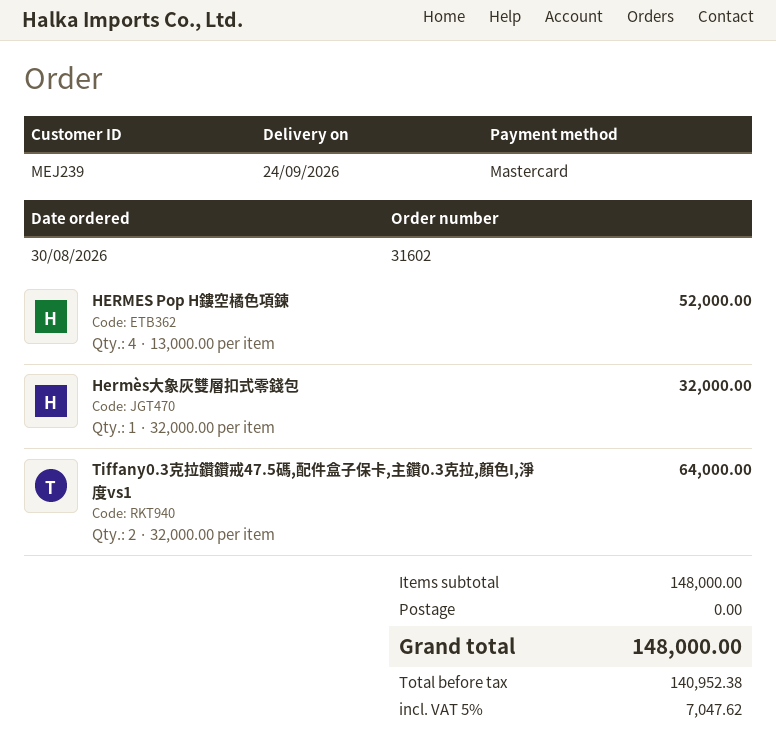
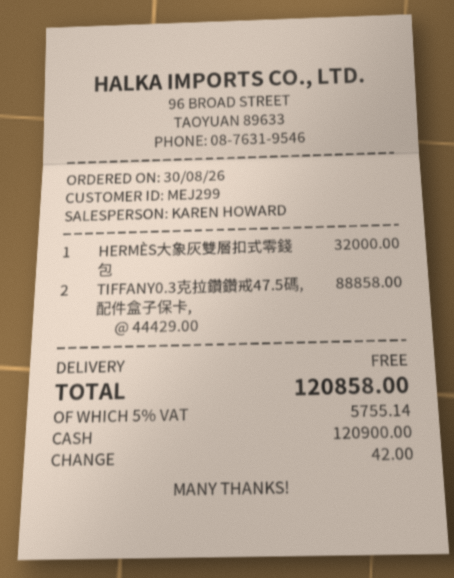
customer number: MEJ239 -> MEJ299
payment method: Mastercard -> cash
HERMES Pop H鏤空橘色項鍊: 4 x 13000.00 = 52000.00 -> none
Tiffany0.3克拉鑽鑽戒47.5碼,配件盒子保卡,主鑽0.3克拉,顏色I,淨度vs1: 2 x 32000.00 = 64000.00 -> 2 x 44429.00 = 88858.00
tax: 5% = 7047.62 -> 5% = 5755.14
total: 148000.00 -> 120858.00

